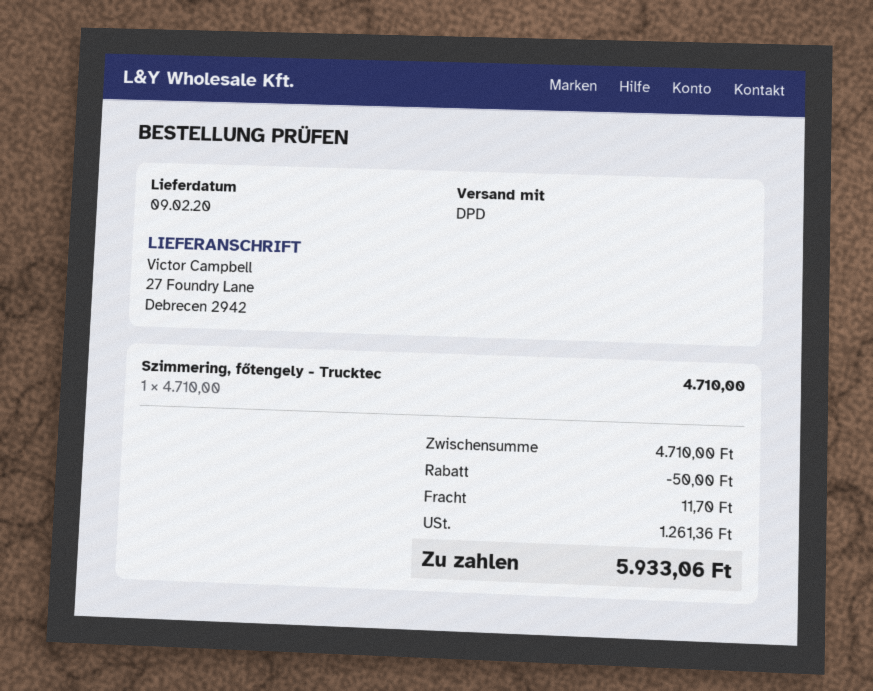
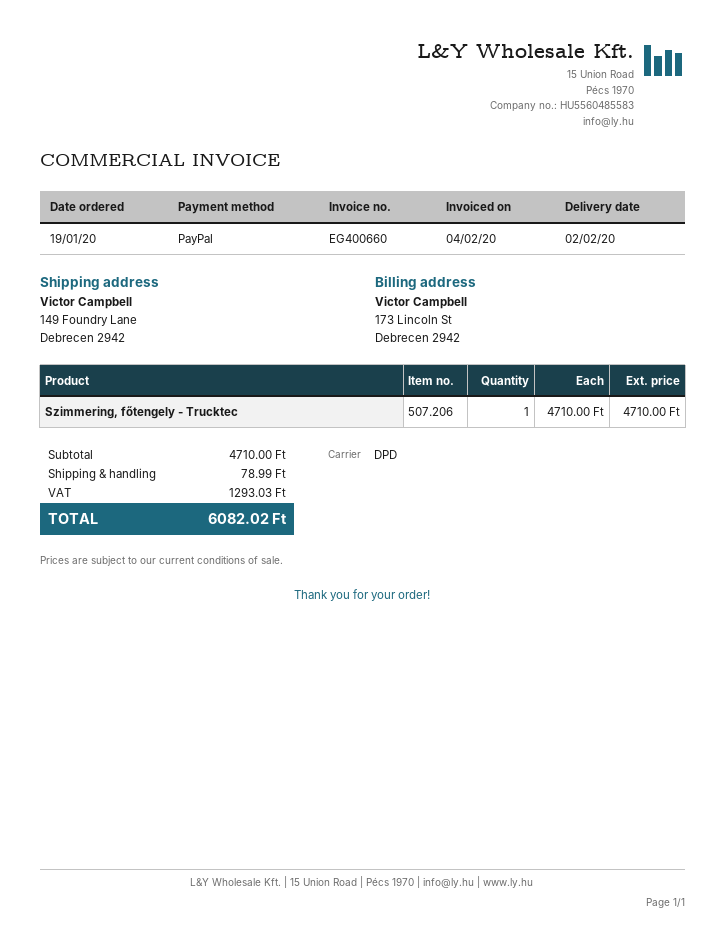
delivery date: 2020-02-09 -> 2020-02-02
ship to: 27 Foundry Lane, Debrecen 2942 -> 149 Foundry Lane, Debrecen 2942
discount: 50.00 -> none
shipping: 11.70 -> 78.99
tax: 1261.36 -> 1293.03
total: 5933.06 -> 6082.02

